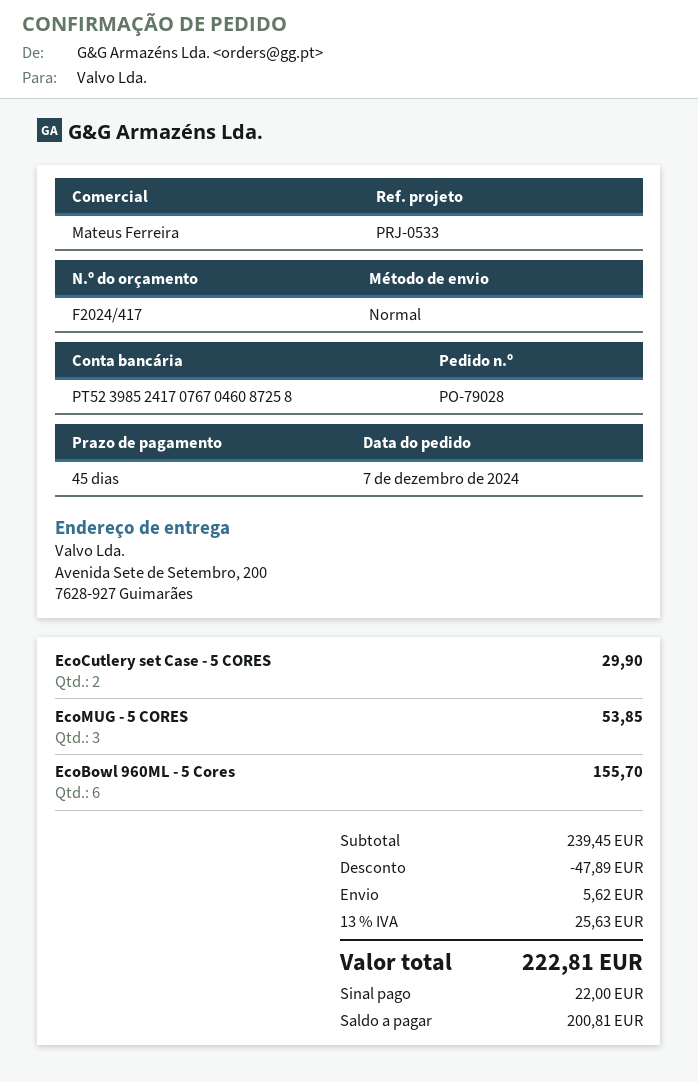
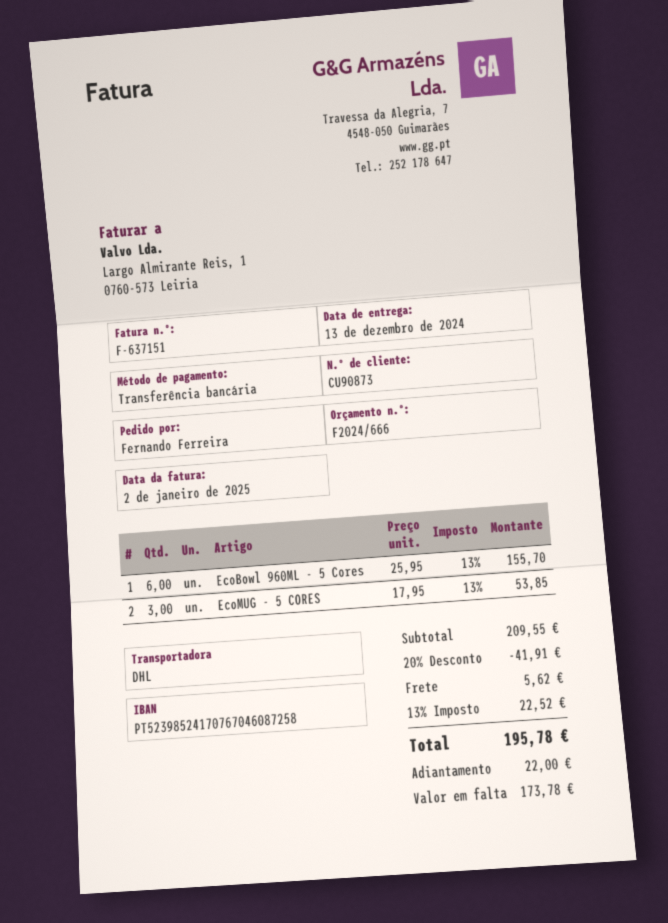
quote number: F2024/417 -> F2024/666
shipping method: standard -> DHL
EcoCutlery set Case - 5 CORES: 2 for 29.90 -> none
subtotal: 239.45 -> 209.55
discount: 47.89 -> 41.91
tax: 13% = 25.63 -> 13% = 22.52
total: 222.81 -> 195.78
balance: 200.81 -> 173.78

